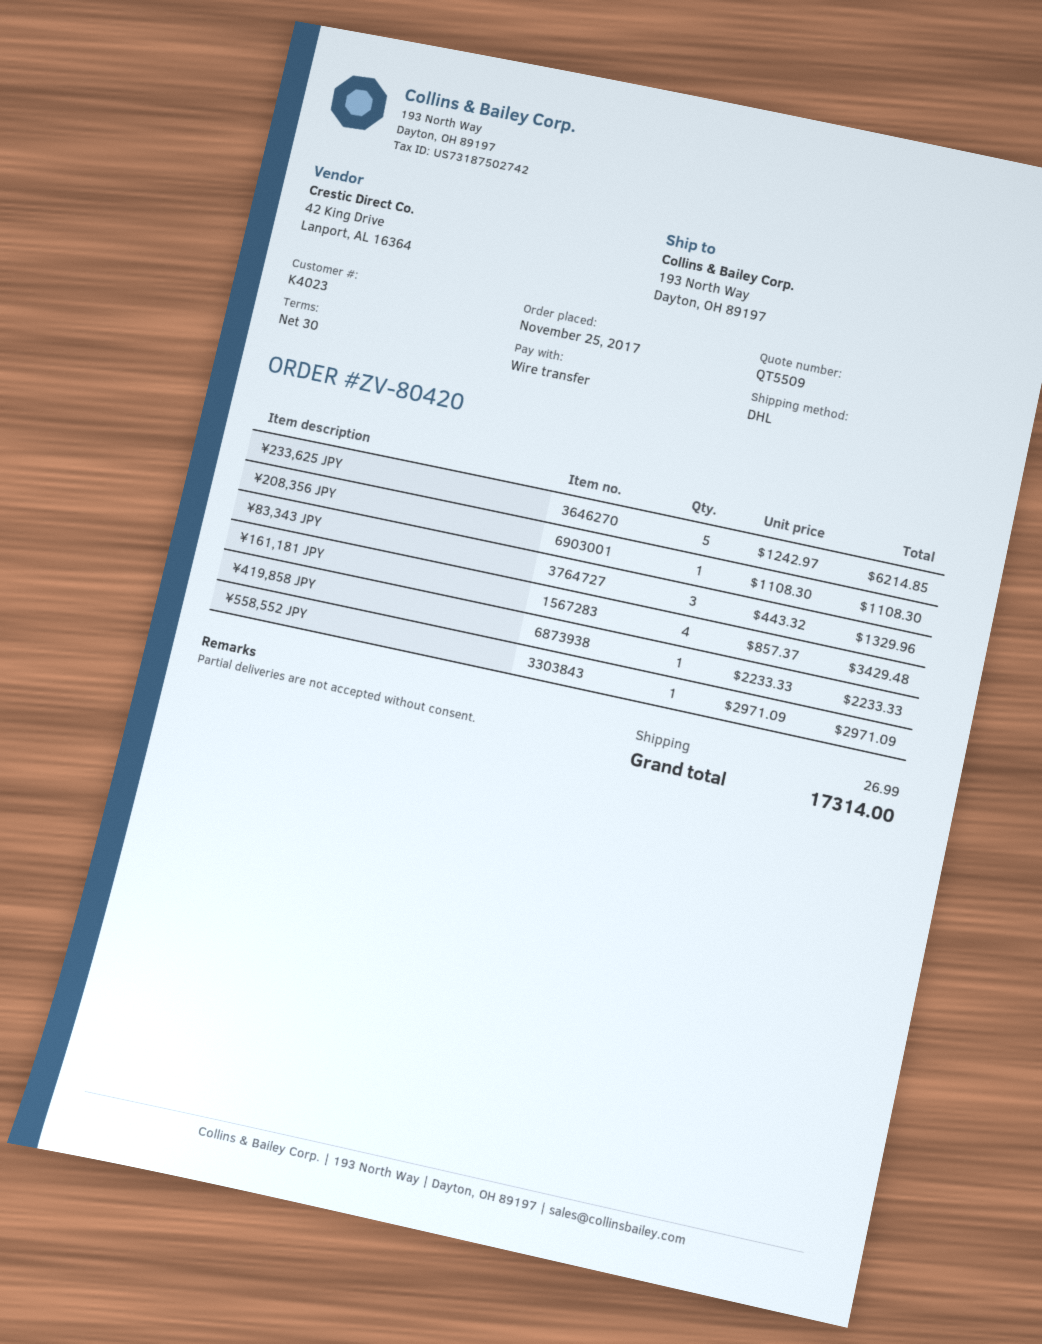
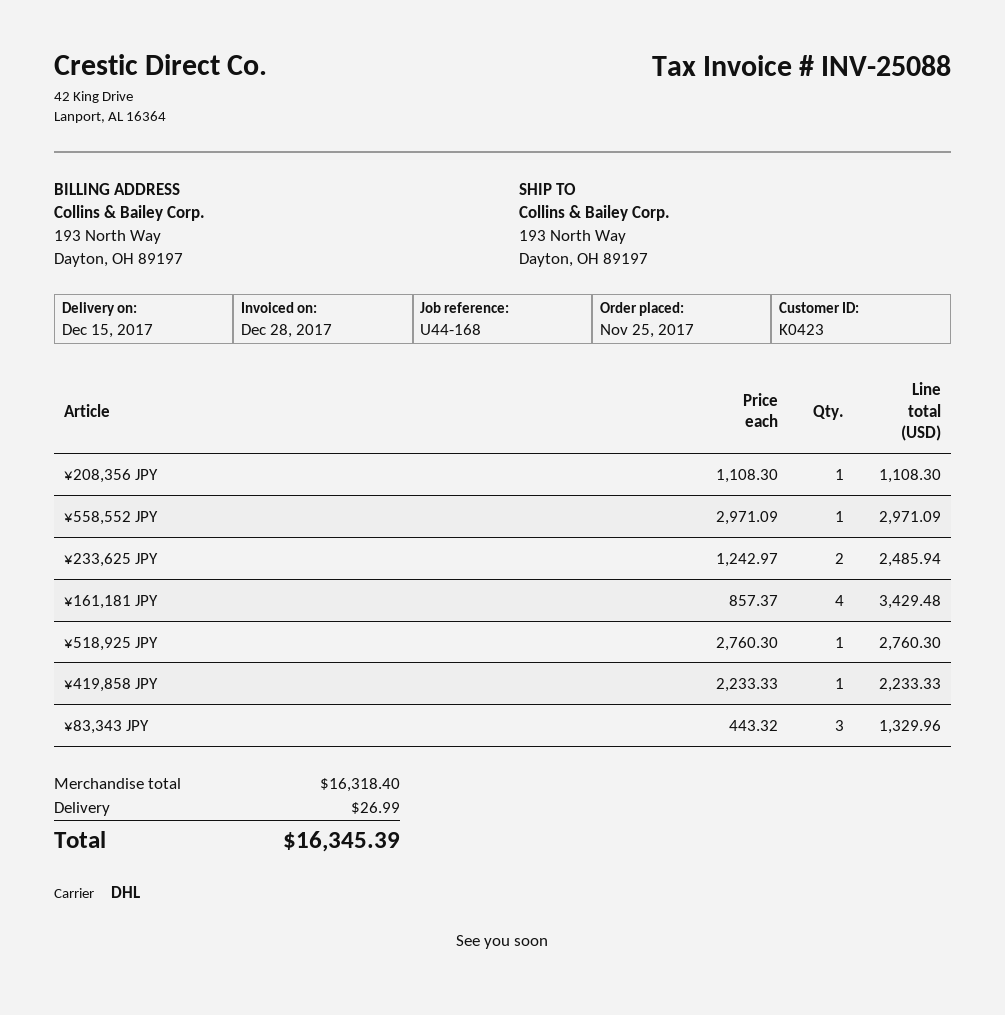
customer number: K4023 -> K0423
¥233,625 JPY: 5 x 1242.97 = 6214.85 -> 2 x 1242.97 = 2485.94
¥518,925 JPY: none -> 1 x 2760.30 = 2760.30
total: 17314.00 -> 16345.39

